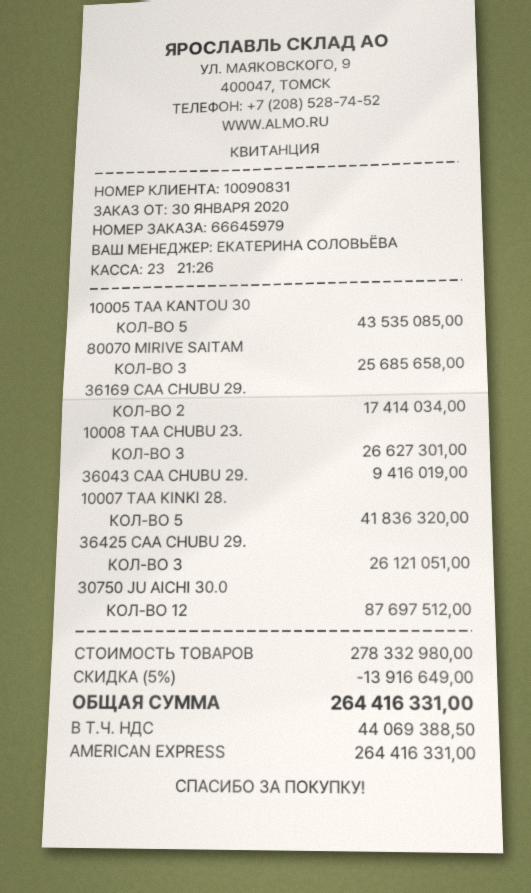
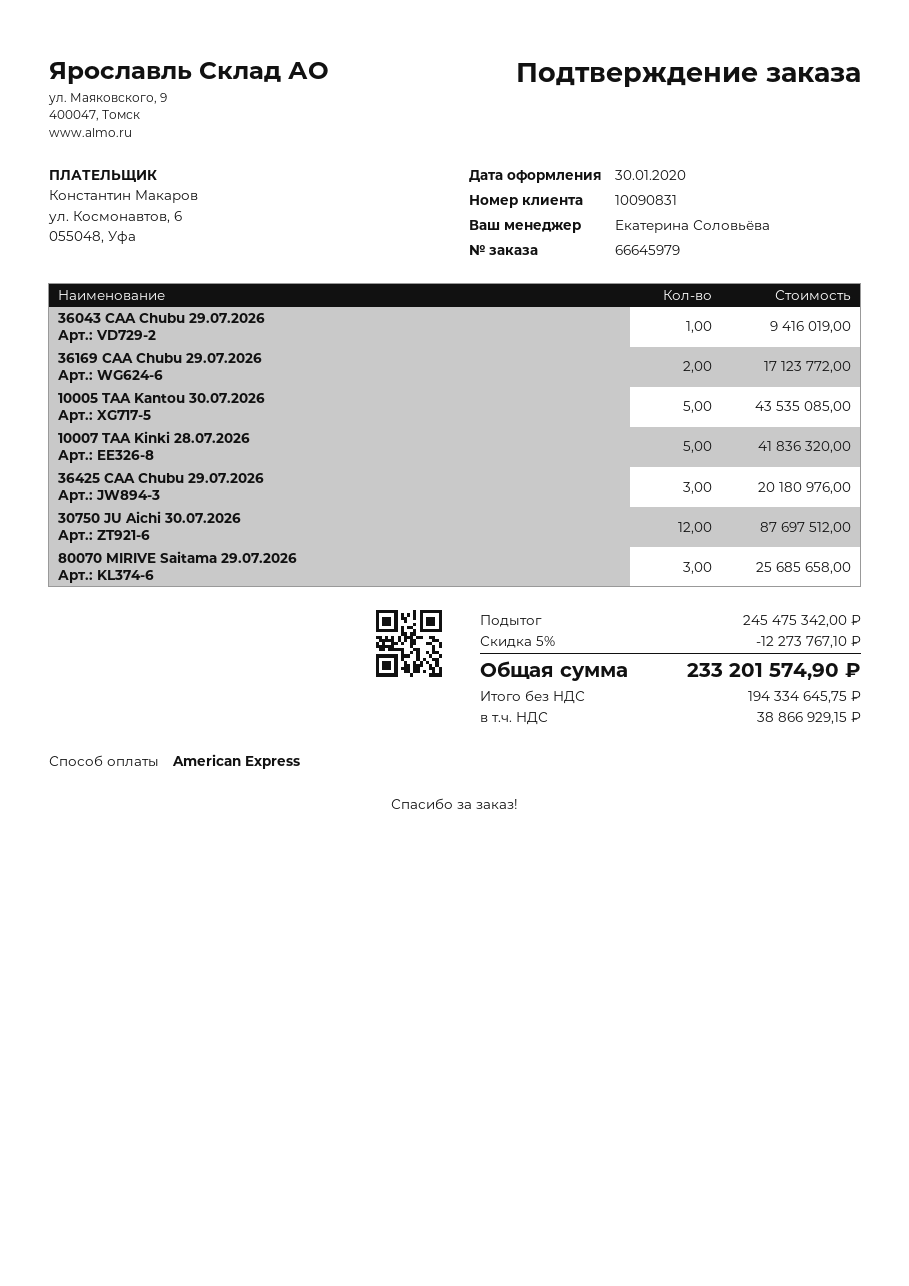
36169 CAA CHUBU 29.: 2 for 17414034.00 -> 2 for 17123772.00
10008 TAA CHUBU 23.: 3 for 26627301.00 -> none
36425 CAA CHUBU 29.: 3 for 26121051.00 -> 3 for 20180976.00
subtotal: 278332980.00 -> 245475342.00
discount: 5% = 13916649.00 -> 5% = 12273767.10
tax: 44069388.50 -> 38866929.15
total: 264416331.00 -> 233201574.90

